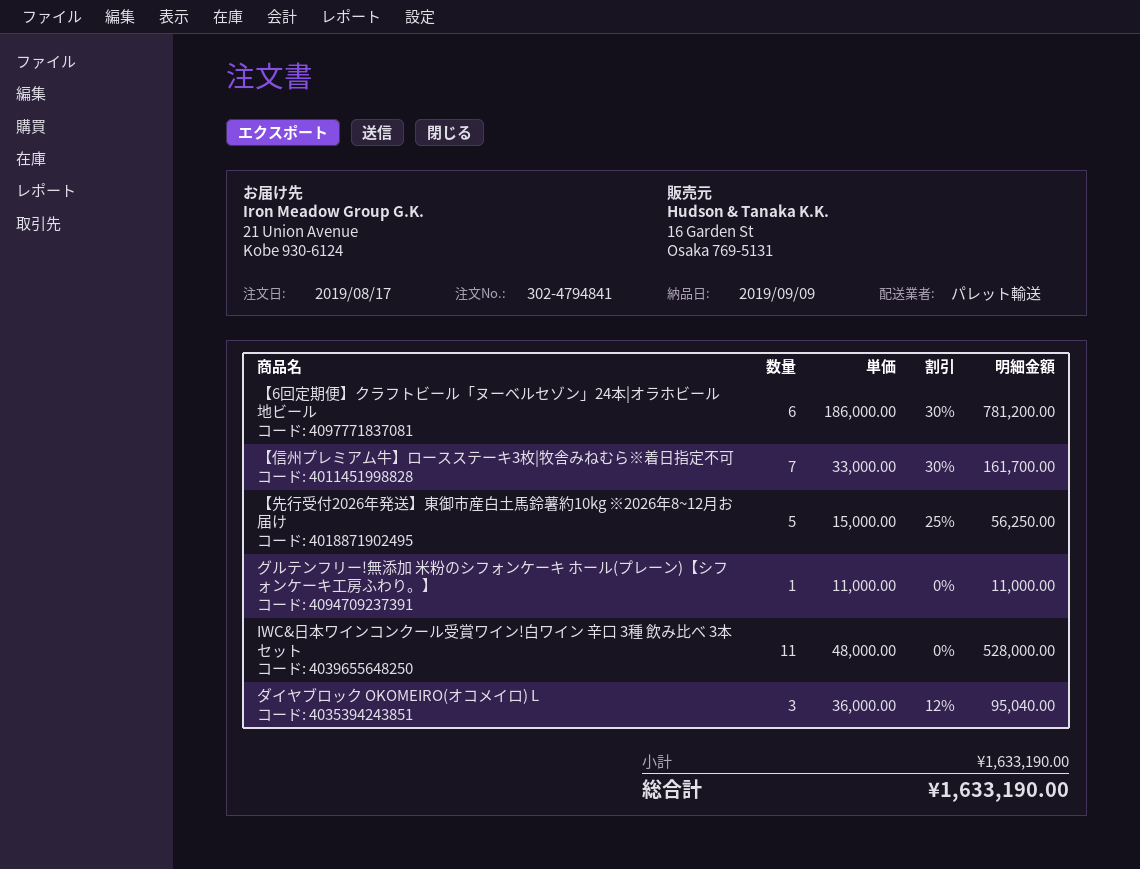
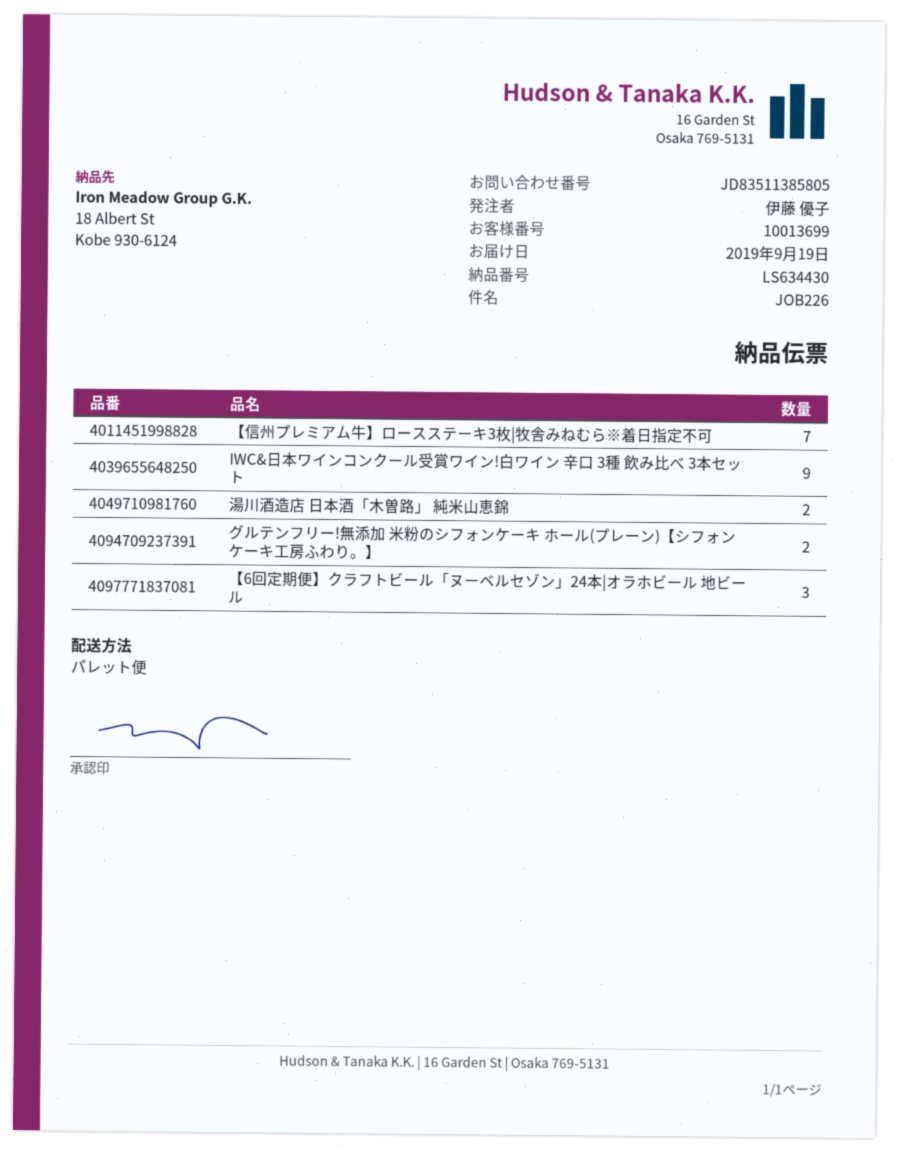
delivery date: 2019-09-09 -> 2019-09-19
ship to: 21 Union Avenue, Kobe 930-6124 -> 18 Albert St, Kobe 930-6124
【6回定期便】クラフトビール「ヌーベルセゾン」24本|オラホビール 地ビール: 6 -> 3
【先行受付2026年発送】東御市産白土馬鈴薯約10kg ※2026年8~12月お届け: 5 -> none
グルテンフリー!無添加 米粉のシフォンケーキ ホール(プレーン)【シフォンケーキ工房ふわり。】: 1 -> 2
IWC&日本ワインコンクール受賞ワイン!白ワイン 辛口 3種 飲み比べ 3本セット: 11 -> 9
ダイヤブロック OKOMEIRO(オコメイロ) L: 3 -> none
湯川酒造店 日本酒「木曽路」 純米山恵錦: none -> 2

